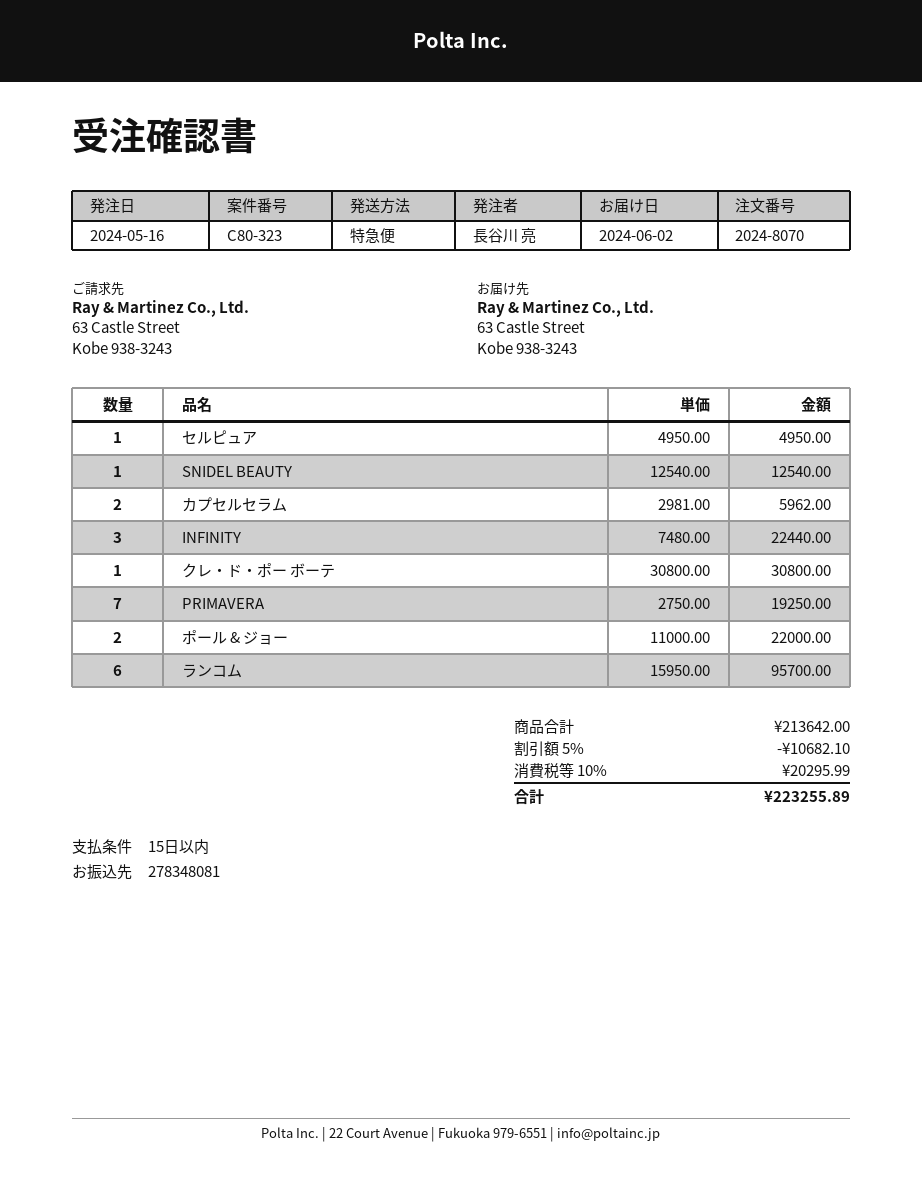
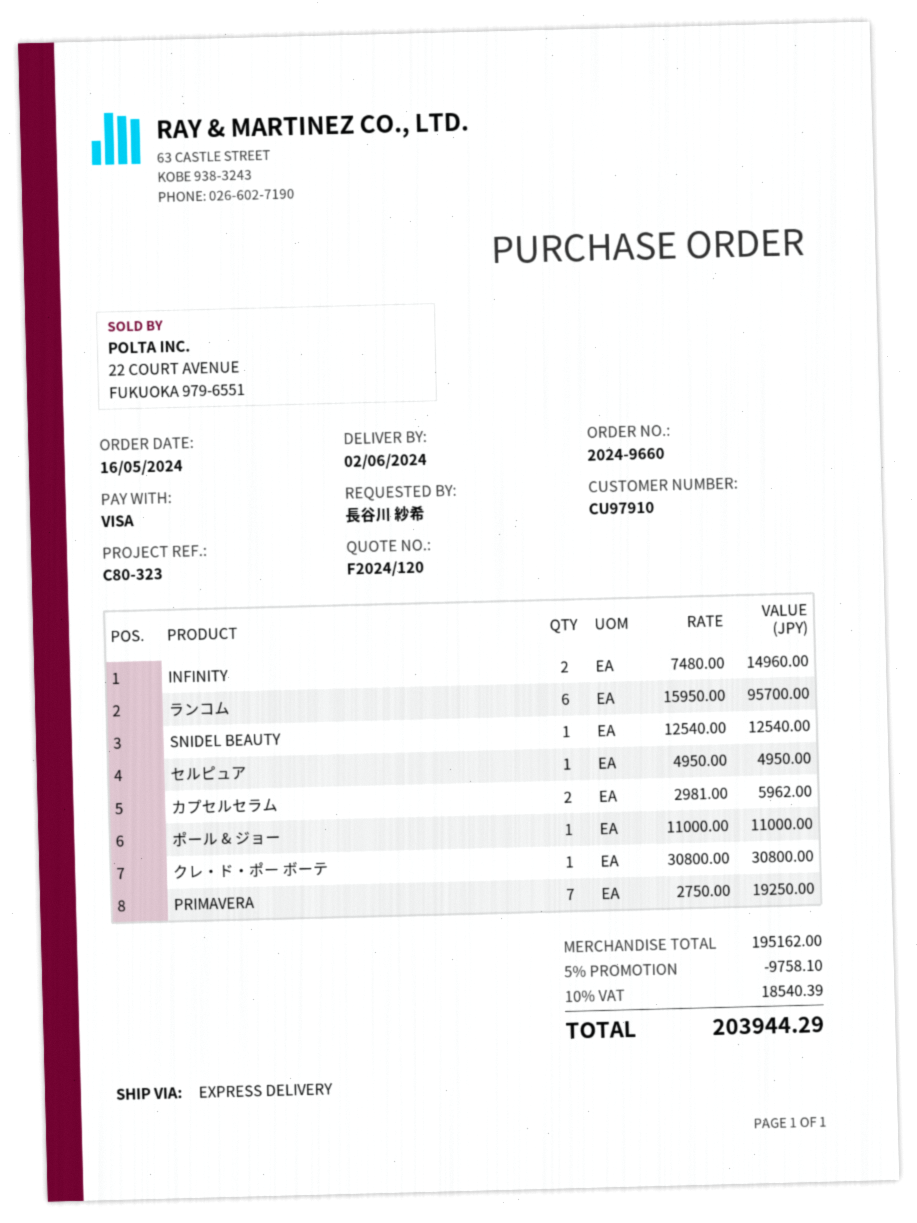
order number: 2024-8070 -> 2024-9660
ordered by: 長谷川 亮 -> 長谷川 紗希
INFINITY: 3 x 7480.00 = 22440.00 -> 2 x 7480.00 = 14960.00
ポール & ジョー: 2 x 11000.00 = 22000.00 -> 1 x 11000.00 = 11000.00
subtotal: 213642.00 -> 195162.00
discount: 5% = 10682.10 -> 5% = 9758.10
tax: 10% = 20295.99 -> 10% = 18540.39
total: 223255.89 -> 203944.29

